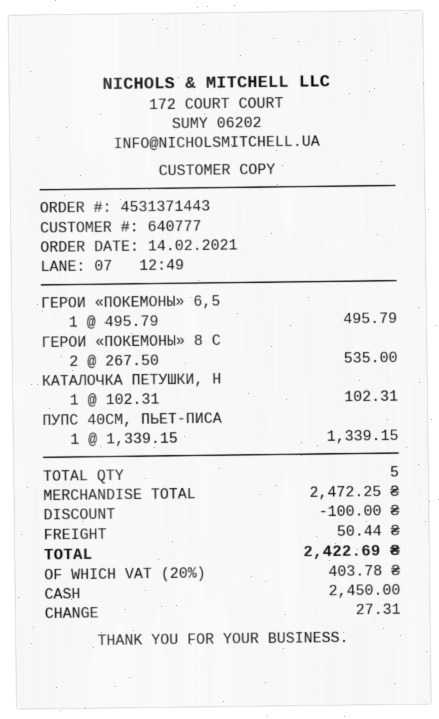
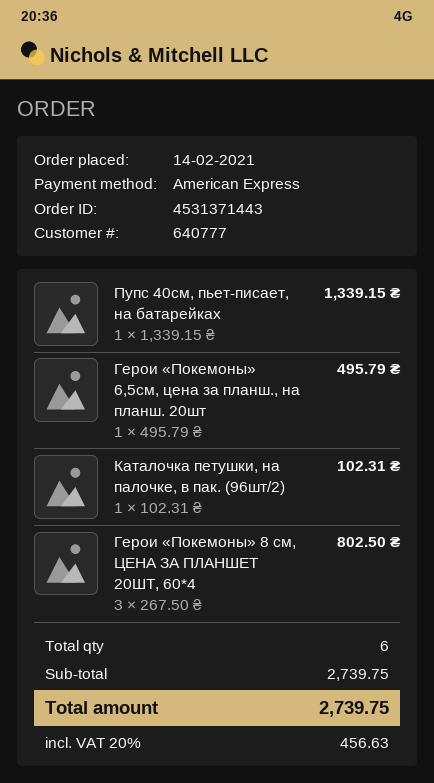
payment method: cash -> American Express
ГЕРОИ «ПОКЕМОНЫ» 8 С: 2 x 267.50 = 535.00 -> 3 x 267.50 = 802.50
total quantity: 5 -> 6
subtotal: 2472.25 -> 2739.75
discount: 100.00 -> none
shipping: 50.44 -> none
tax: 20% = 403.78 -> 20% = 456.63
total: 2422.69 -> 2739.75

